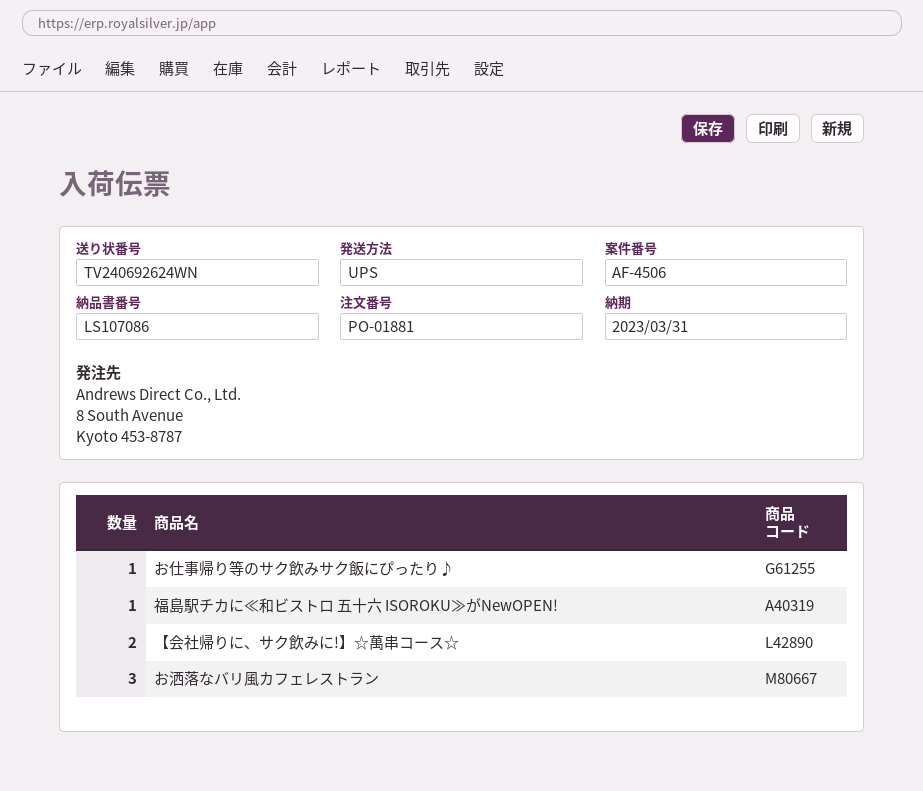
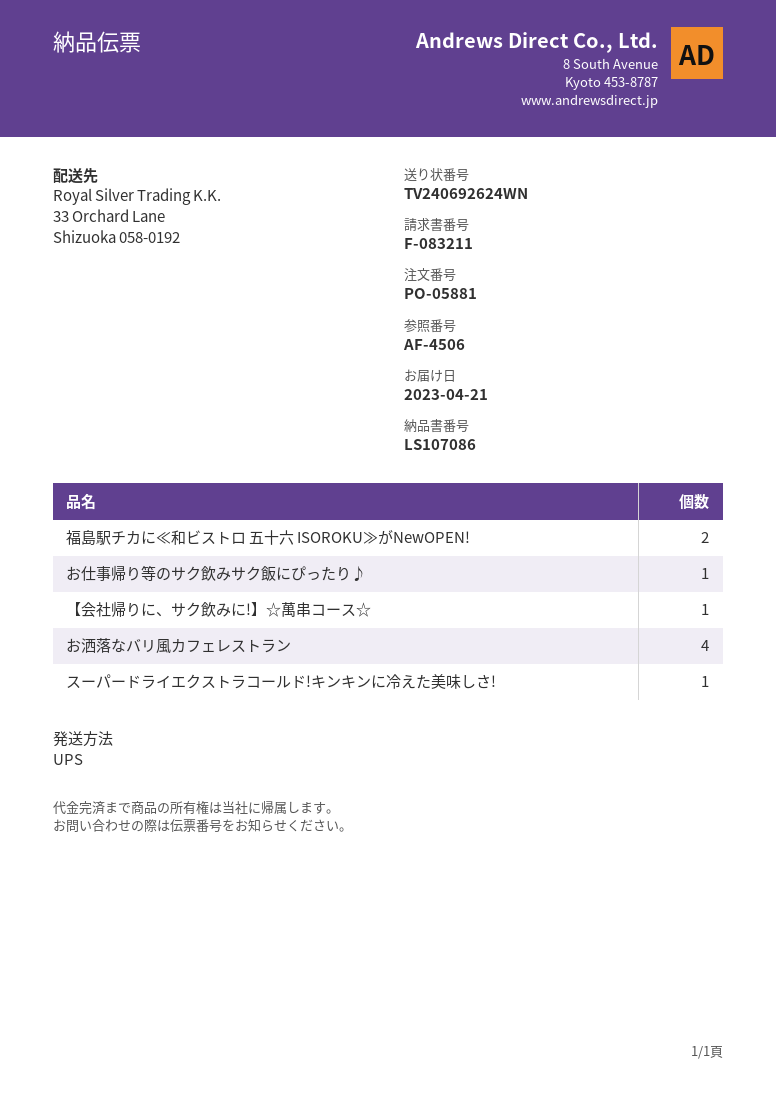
order number: PO-01881 -> PO-05881
delivery date: 2023-03-31 -> 2023-04-21
福島駅チカに≪和ビストロ 五十六 ISOROKU≫がNewOPEN!: 1 -> 2
【会社帰りに、サク飲みに!】☆萬串コース☆: 2 -> 1
お洒落なバリ風カフェレストラン: 3 -> 4
スーパードライエクストラコールド!キンキンに冷えた美味しさ!: none -> 1

